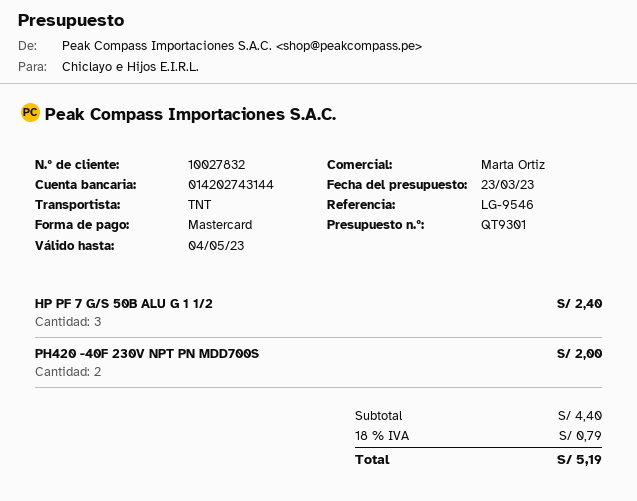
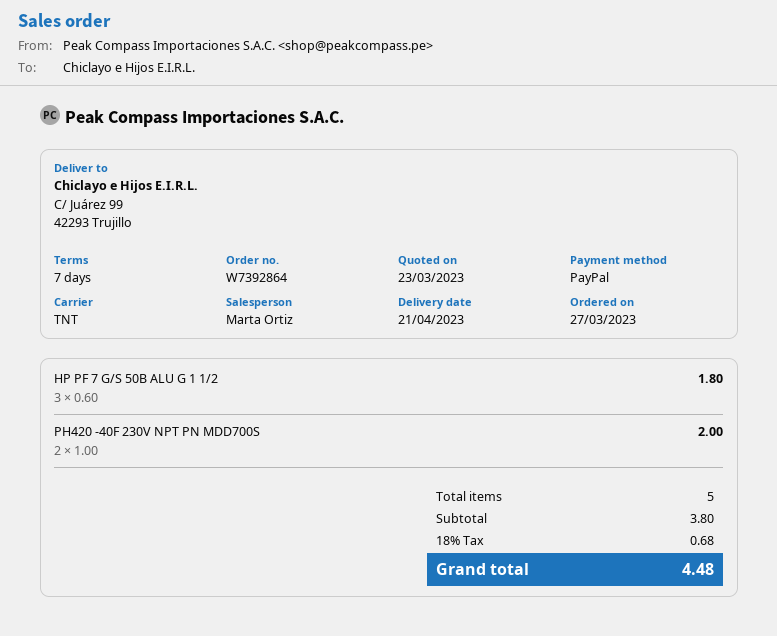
payment method: Mastercard -> PayPal
HP PF 7 G/S 50B ALU G 1 1/2: 3 for 2.40 -> 3 for 1.80
subtotal: 4.40 -> 3.80
tax: 18% = 0.79 -> 18% = 0.68
total: 5.19 -> 4.48

